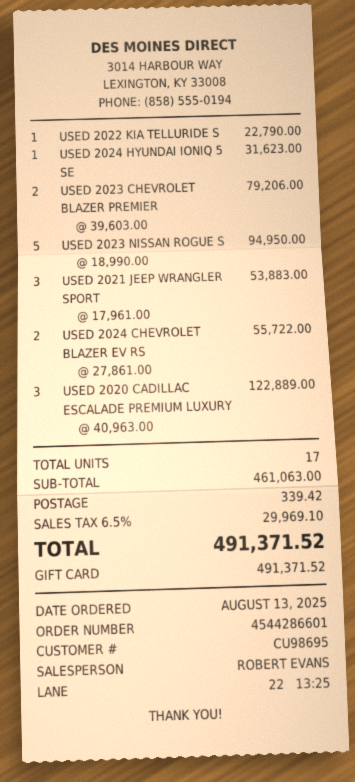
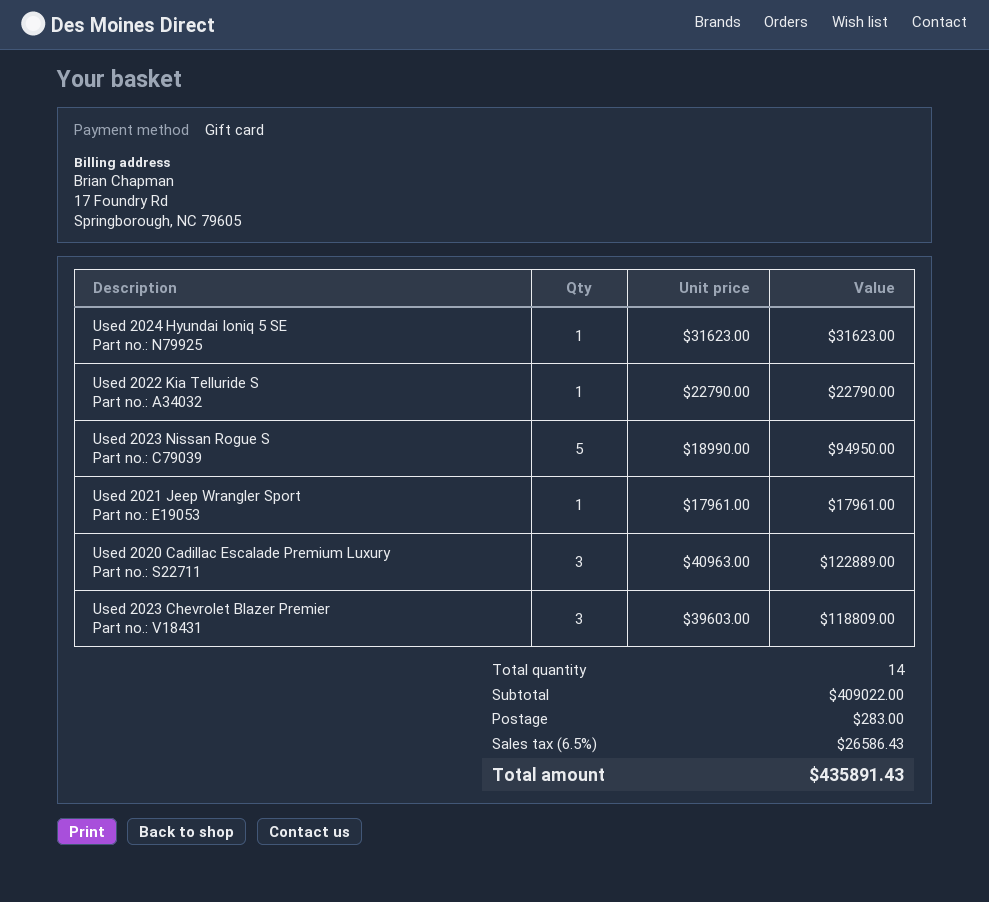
USED 2023 CHEVROLET BLAZER PREMIER: 2 x 39603.00 = 79206.00 -> 3 x 39603.00 = 118809.00
USED 2021 JEEP WRANGLER SPORT: 3 x 17961.00 = 53883.00 -> 1 x 17961.00 = 17961.00
USED 2024 CHEVROLET BLAZER EV RS: 2 x 27861.00 = 55722.00 -> none
total quantity: 17 -> 14
subtotal: 461063.00 -> 409022.00
shipping: 339.42 -> 283.00
tax: 6.5% = 29969.10 -> 6.5% = 26586.43
total: 491371.52 -> 435891.43

